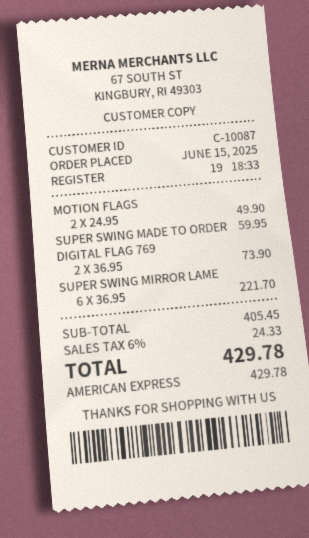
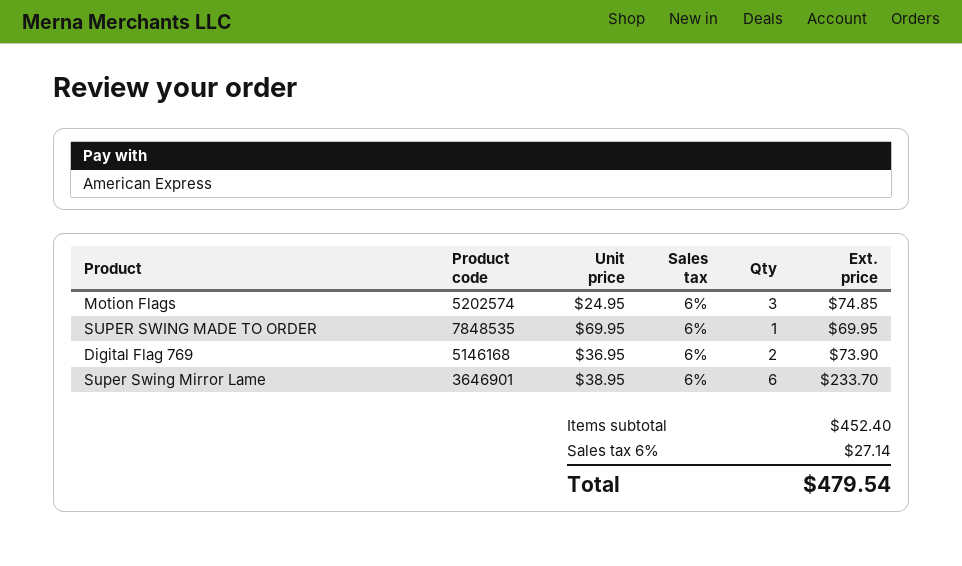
MOTION FLAGS: 2 x 24.95 = 49.90 -> 3 x 24.95 = 74.85
SUPER SWING MADE TO ORDER: 1 x 59.95 = 59.95 -> 1 x 69.95 = 69.95
SUPER SWING MIRROR LAME: 6 x 36.95 = 221.70 -> 6 x 38.95 = 233.70
subtotal: 405.45 -> 452.40
tax: 6% = 24.33 -> 6% = 27.14
total: 429.78 -> 479.54

